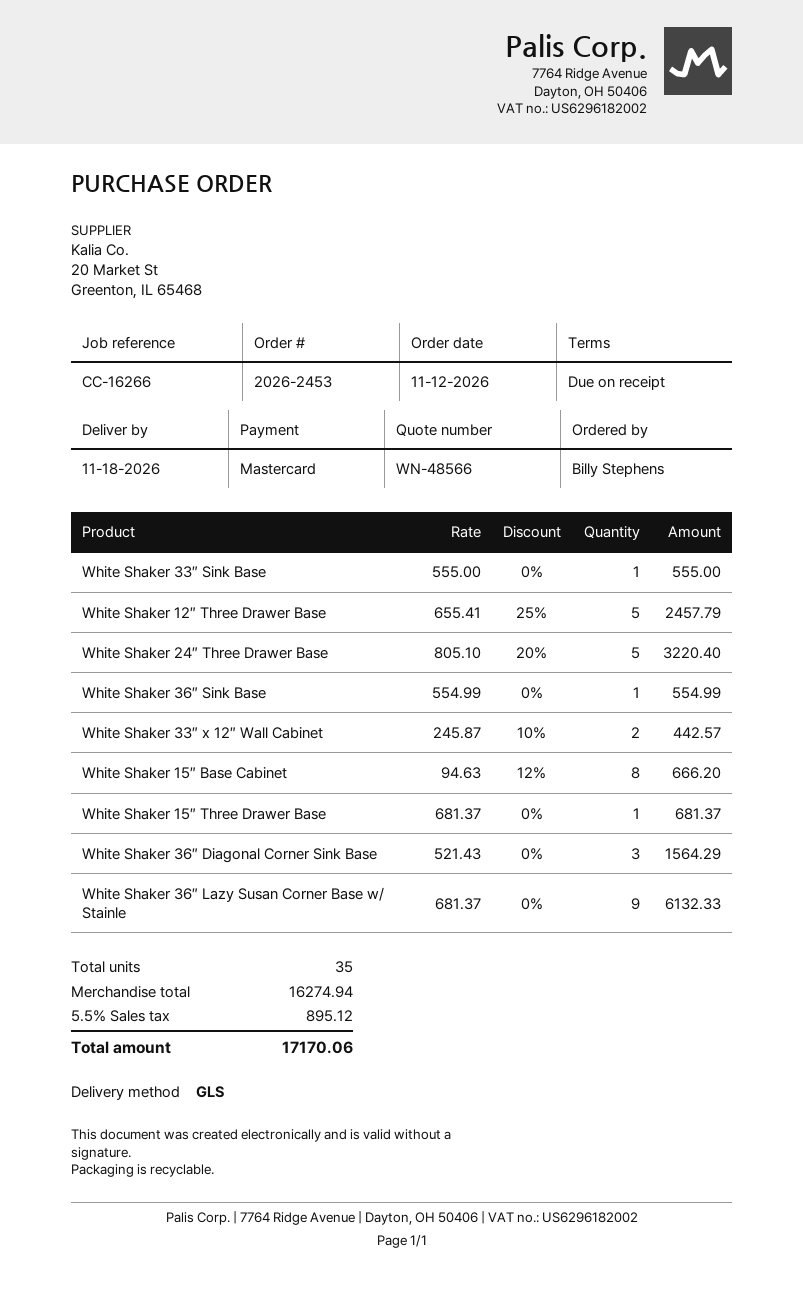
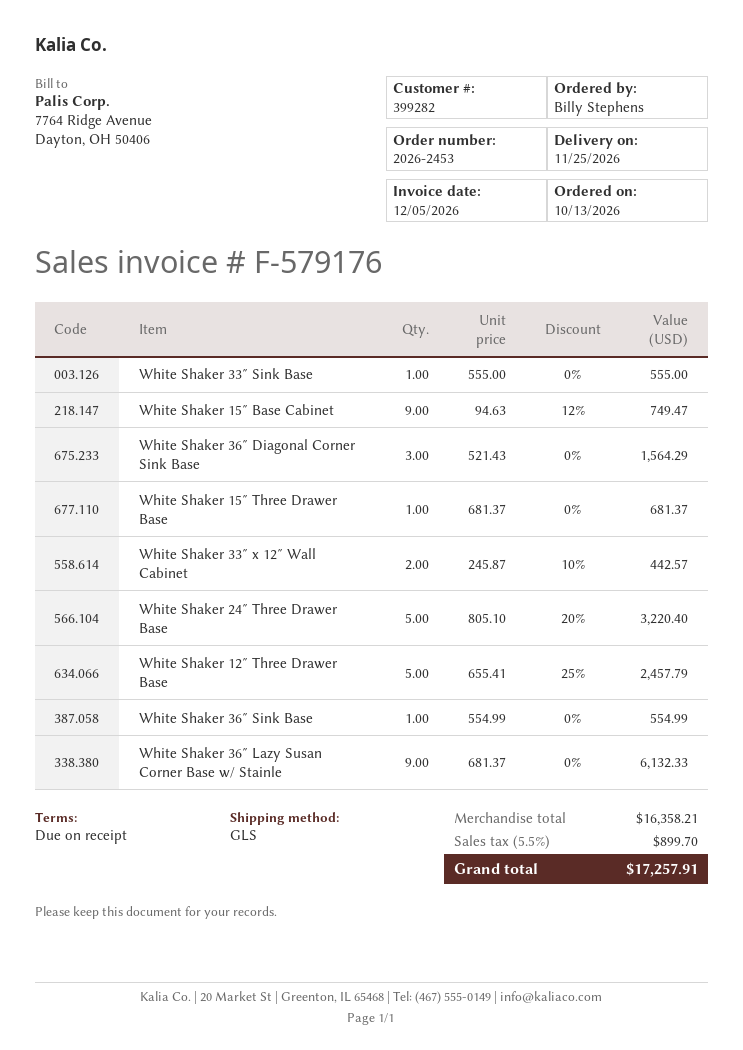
order date: 2026-11-12 -> 2026-10-13
delivery date: 2026-11-18 -> 2026-11-25
White Shaker 15″ Base Cabinet: 8 x 94.63 - 12% = 666.20 -> 9 x 94.63 - 12% = 749.47
subtotal: 16274.94 -> 16358.21
tax: 5.5% = 895.12 -> 5.5% = 899.70
total: 17170.06 -> 17257.91

